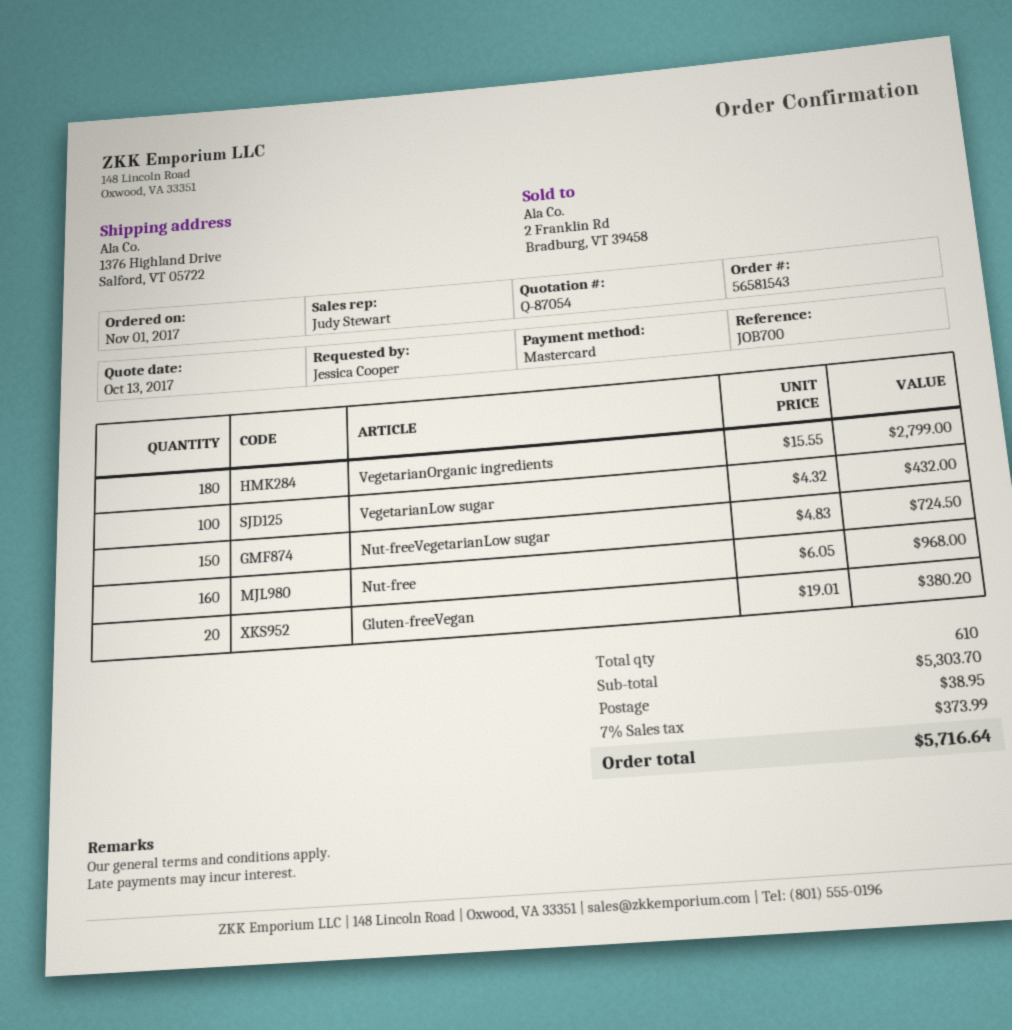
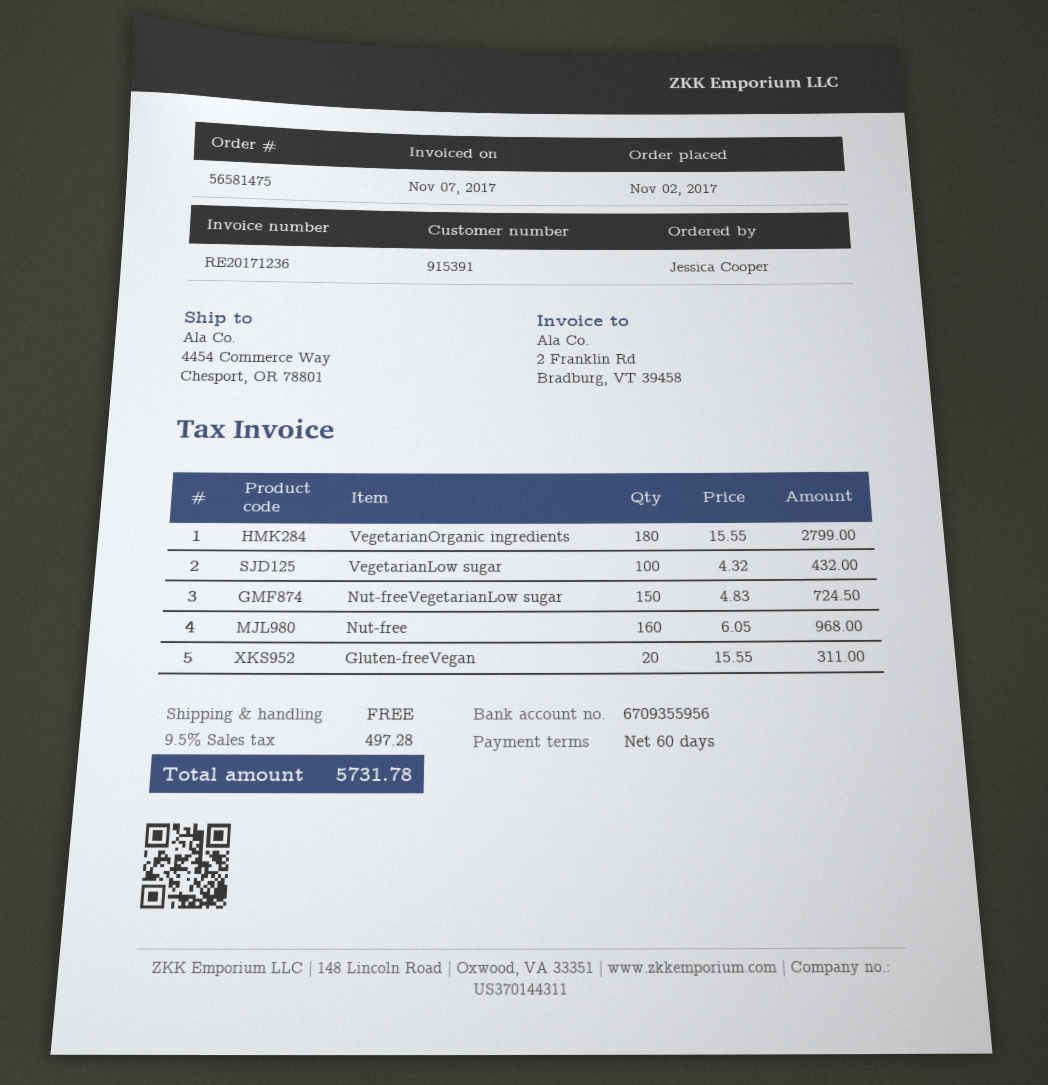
order number: 56581543 -> 56581475
order date: 2017-11-01 -> 2017-11-02
ship to: 1376 Highland Drive, Salford, VT 05722 -> 4454 Commerce Way, Chesport, OR 78801
Gluten-freeVegan: 20 x 19.01 = 380.20 -> 20 x 15.55 = 311.00
shipping: 38.95 -> 0.00
tax: 7% = 373.99 -> 9.5% = 497.28
total: 5716.64 -> 5731.78

